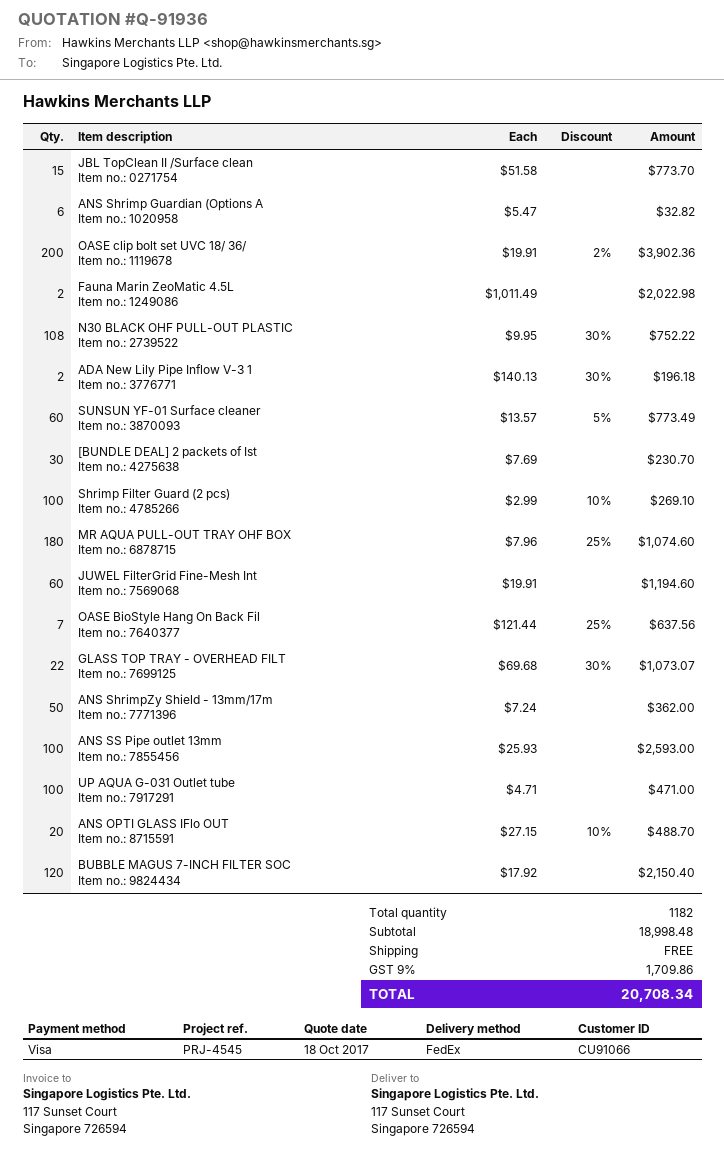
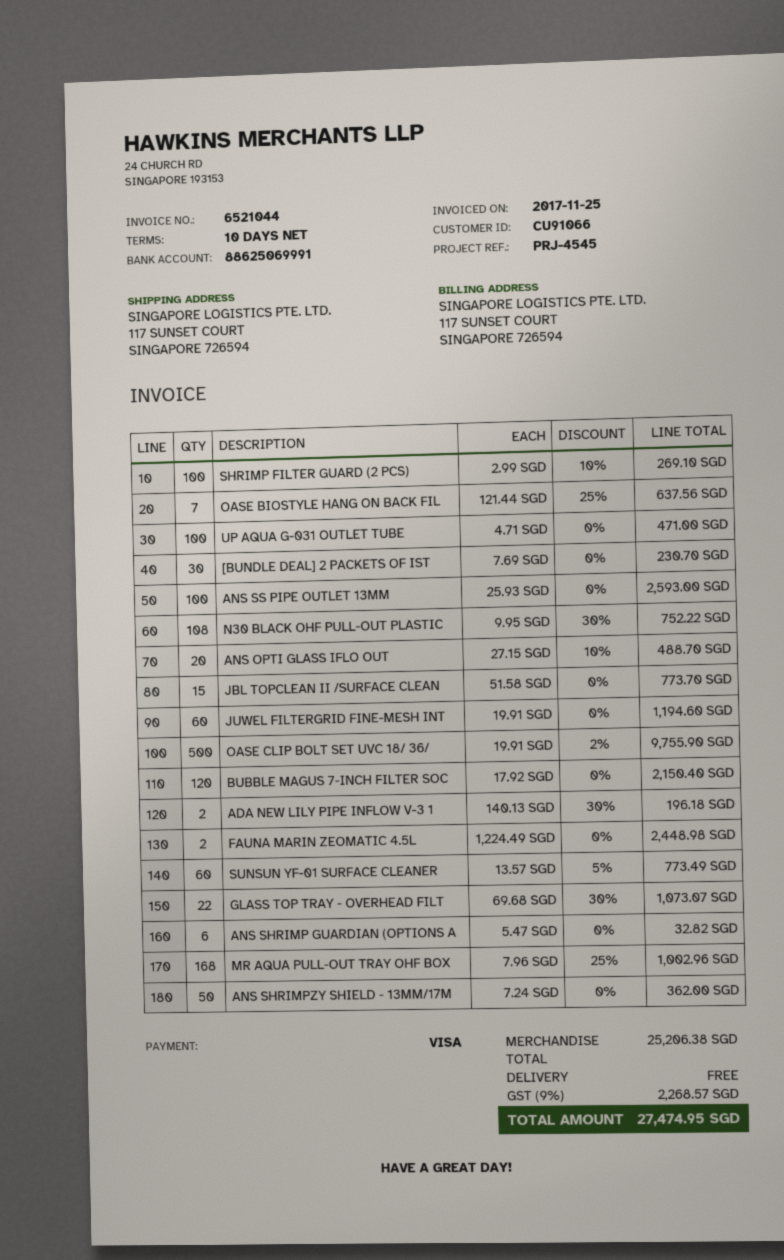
OASE clip bolt set UVC 18/ 36/: 200 x 19.91 - 2% = 3902.36 -> 500 x 19.91 - 2% = 9755.90
Fauna Marin ZeoMatic 4.5L: 2 x 1011.49 = 2022.98 -> 2 x 1224.49 = 2448.98
MR AQUA PULL-OUT TRAY OHF BOX: 180 x 7.96 - 25% = 1074.60 -> 168 x 7.96 - 25% = 1002.96
subtotal: 18998.48 -> 25206.38
tax: 9% = 1709.86 -> 9% = 2268.57
total: 20708.34 -> 27474.95

